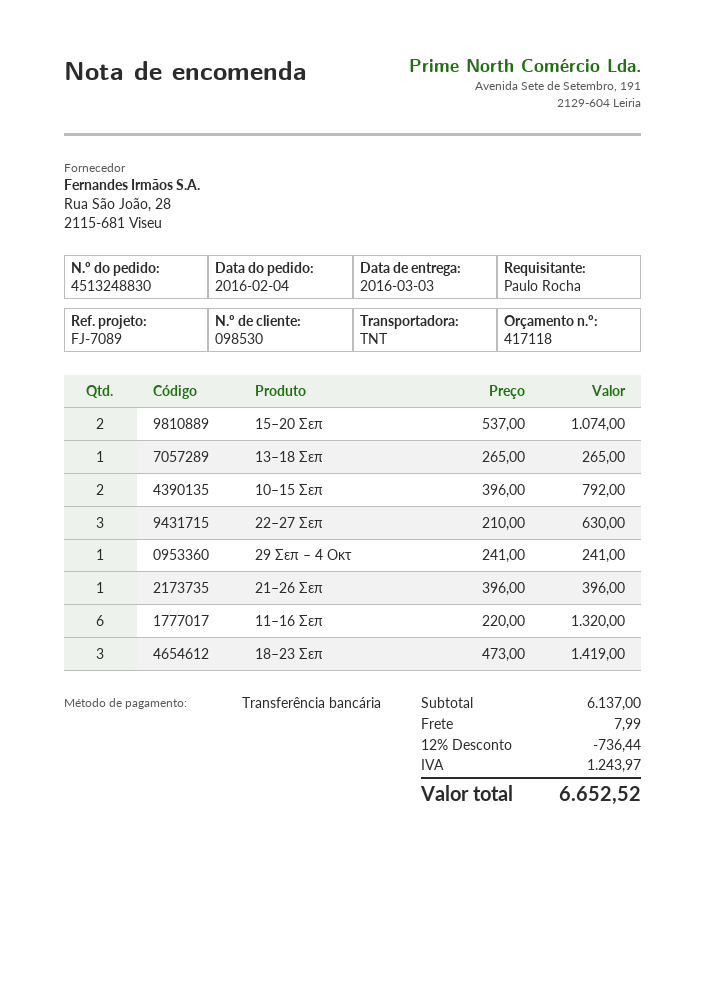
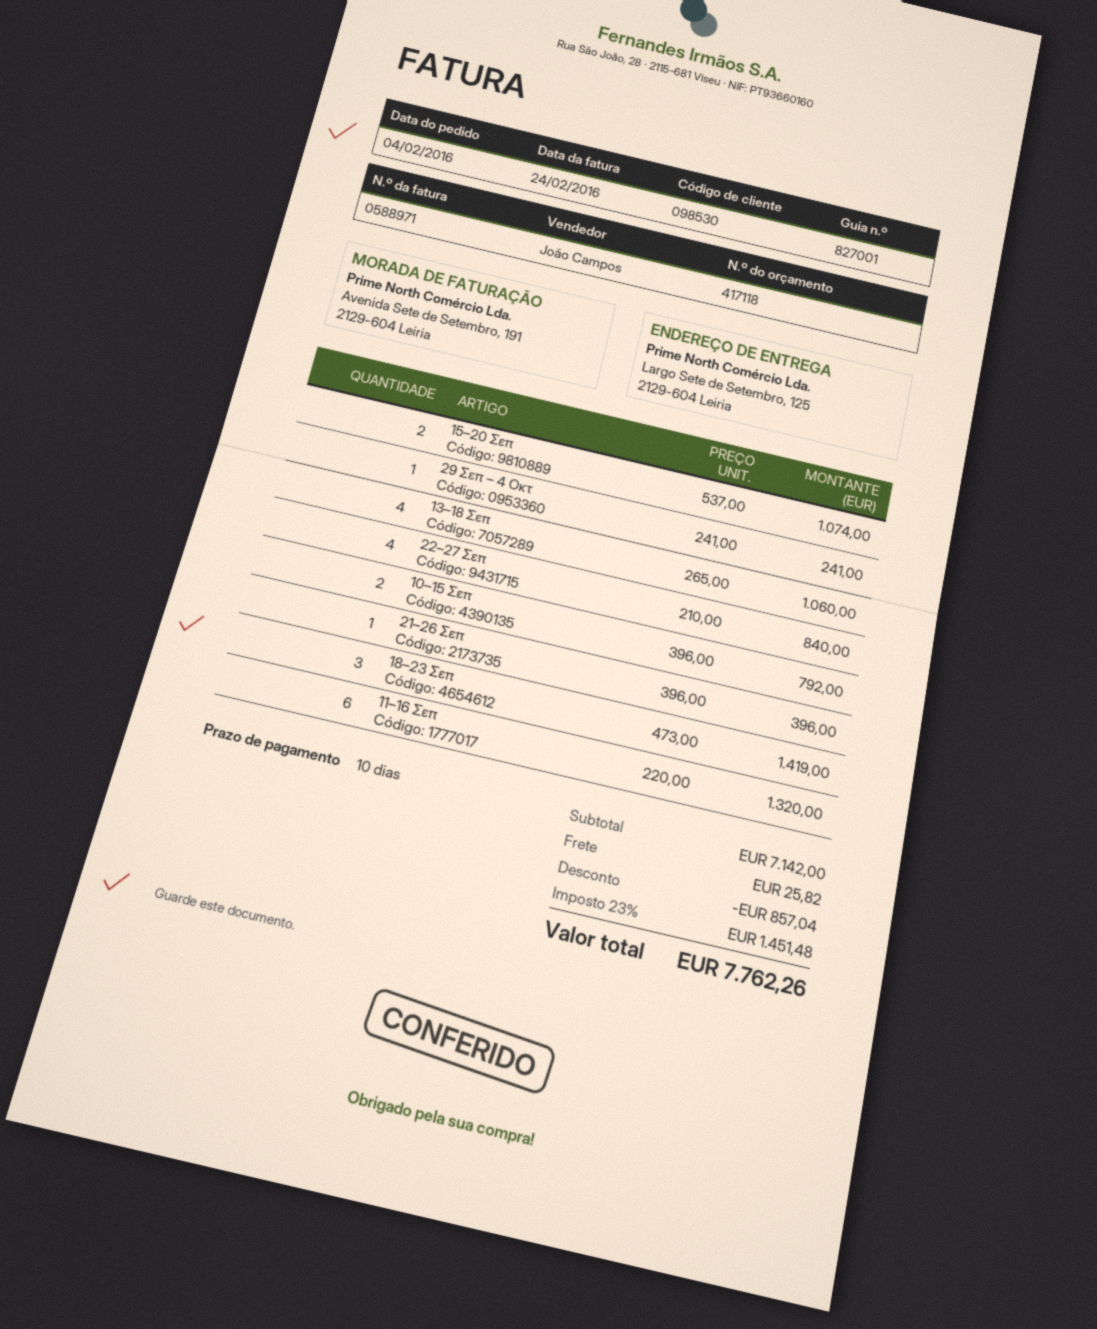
13–18 Σεπ: 1 x 265.00 = 265.00 -> 4 x 265.00 = 1060.00
22–27 Σεπ: 3 x 210.00 = 630.00 -> 4 x 210.00 = 840.00
subtotal: 6137.00 -> 7142.00
discount: 736.44 -> 857.04
shipping: 7.99 -> 25.82
tax: 1243.97 -> 1451.48
total: 6652.52 -> 7762.26

